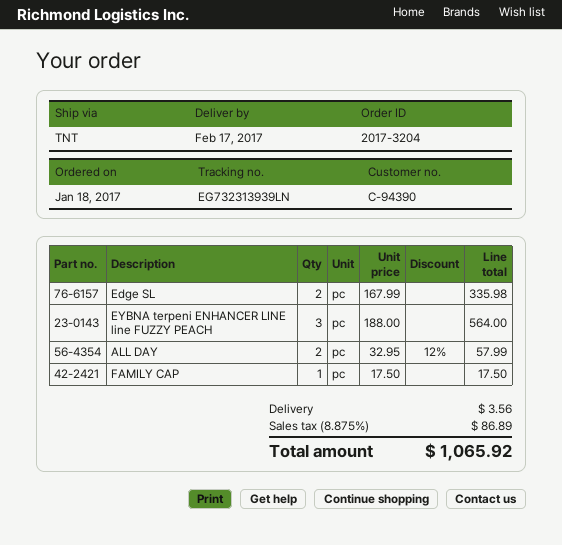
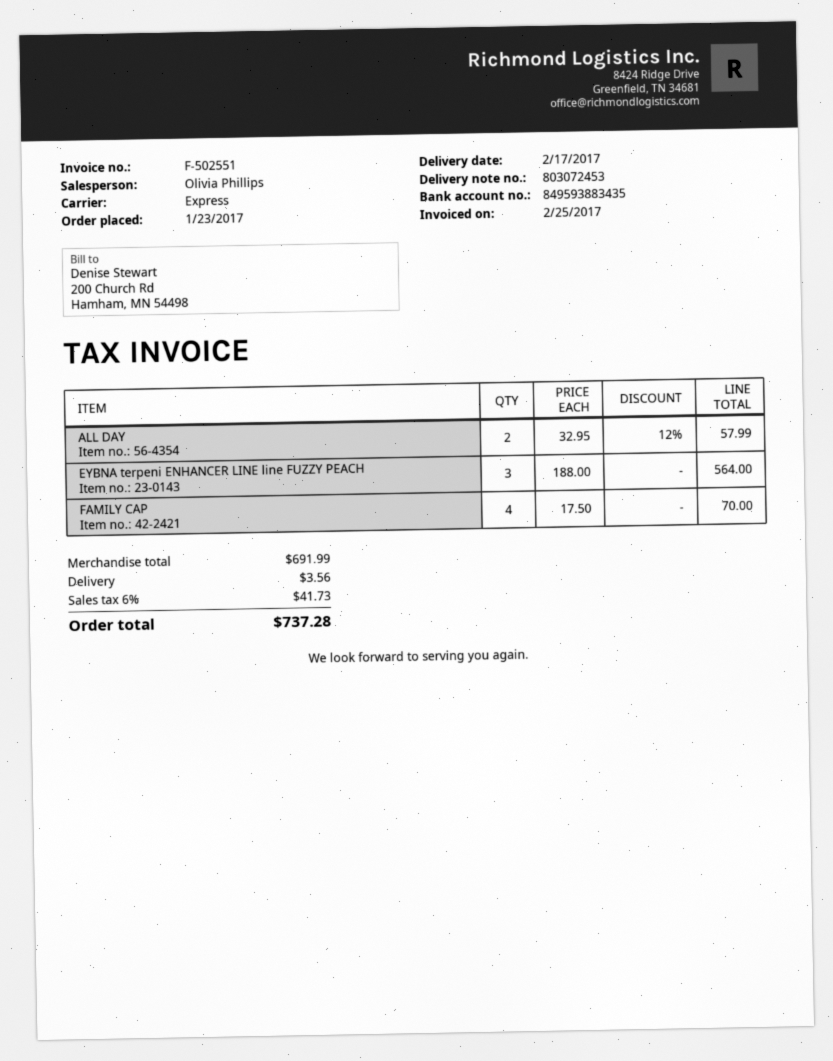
order date: 2017-01-18 -> 2017-01-23
shipping method: TNT -> express
Edge SL: 2 x 167.99 = 335.98 -> none
FAMILY CAP: 1 x 17.50 = 17.50 -> 4 x 17.50 = 70.00
tax: 8.875% = 86.89 -> 6% = 41.73
total: 1065.92 -> 737.28

